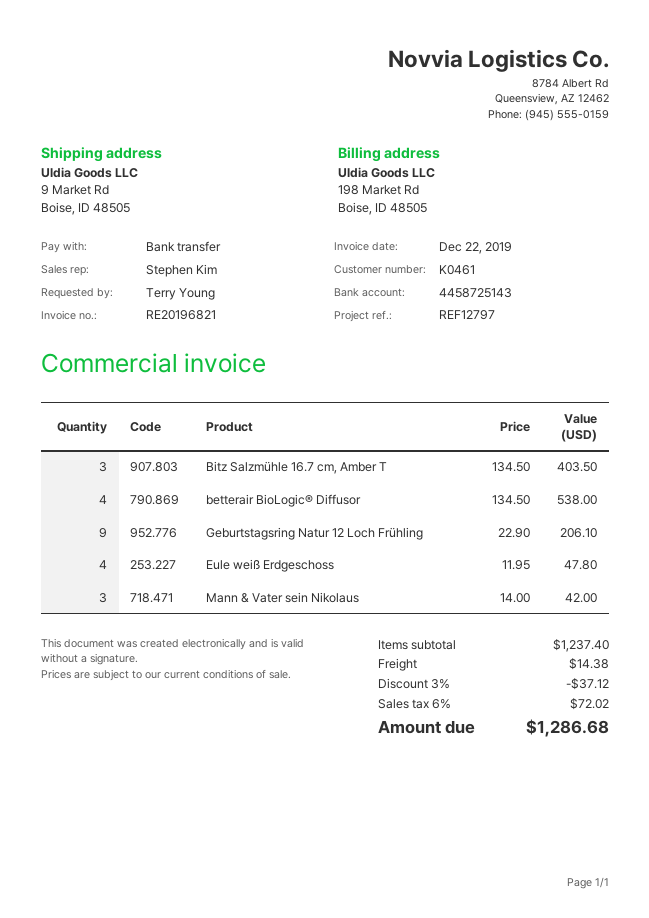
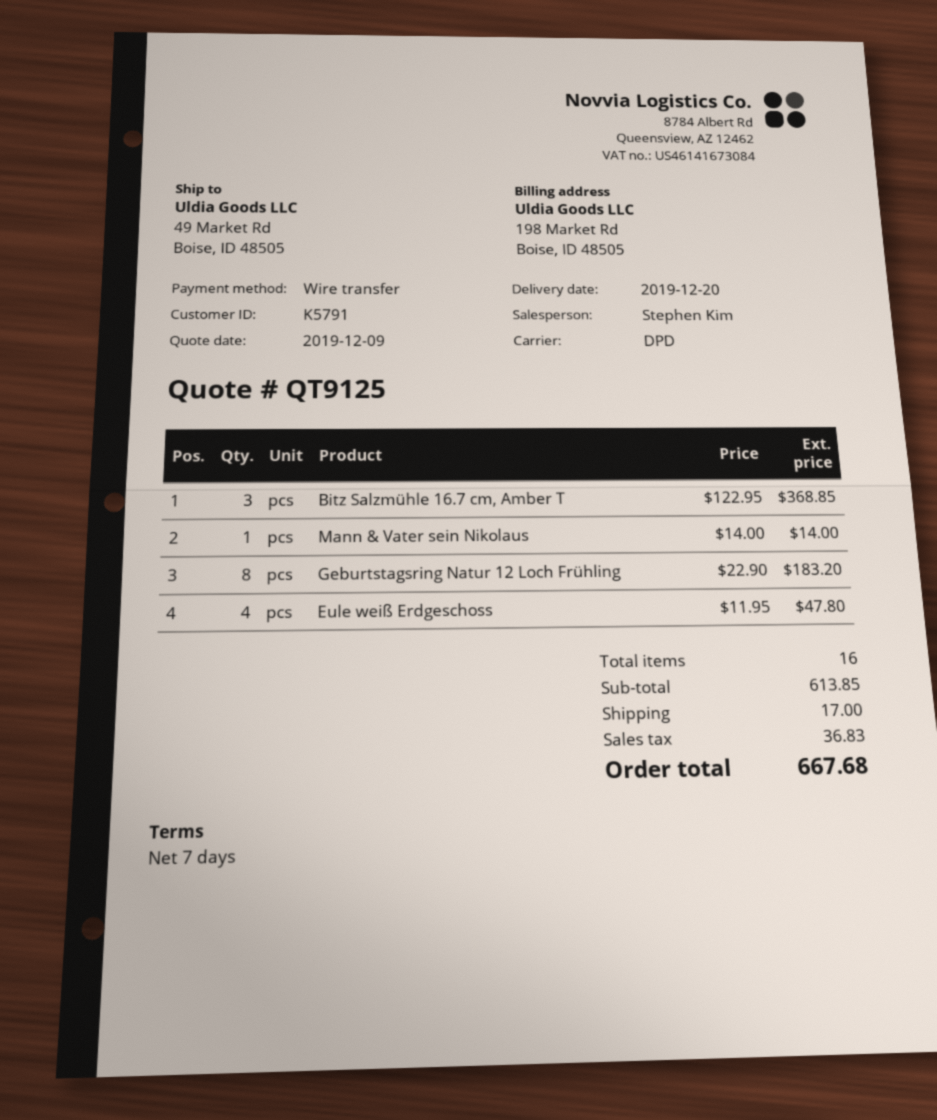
customer number: K0461 -> K5791
ship to: 9 Market Rd, Boise, ID 48505 -> 49 Market Rd, Boise, ID 48505
Bitz Salzmühle 16.7 cm, Amber T: 3 x 134.50 = 403.50 -> 3 x 122.95 = 368.85
betterair BioLogic® Diffusor: 4 x 134.50 = 538.00 -> none
Geburtstagsring Natur 12 Loch Frühling: 9 x 22.90 = 206.10 -> 8 x 22.90 = 183.20
Mann & Vater sein Nikolaus: 3 x 14.00 = 42.00 -> 1 x 14.00 = 14.00
subtotal: 1237.40 -> 613.85
discount: 3% = 37.12 -> none
shipping: 14.38 -> 17.00
tax: 72.02 -> 36.83
total: 1286.68 -> 667.68

